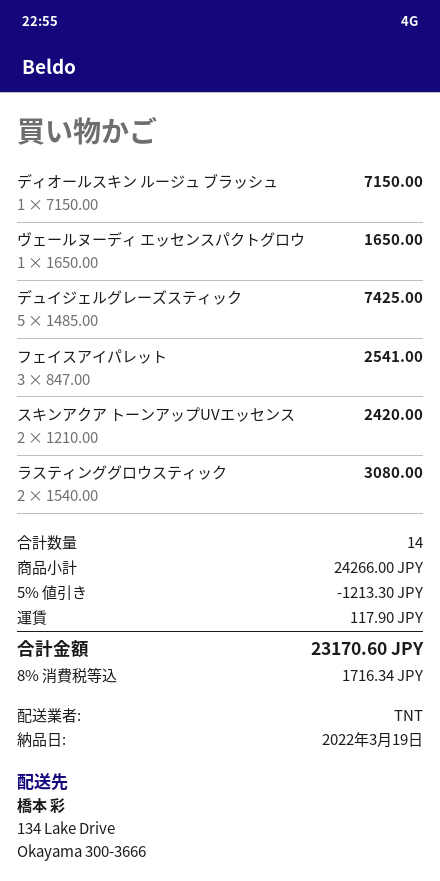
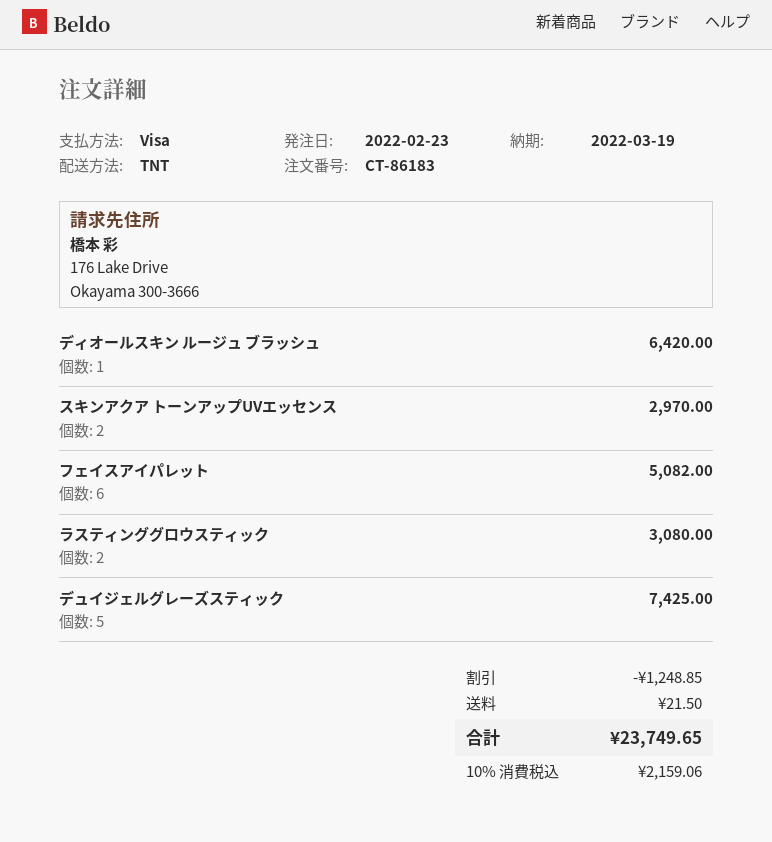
ディオールスキン ルージュ ブラッシュ: 1 for 7150.00 -> 1 for 6420.00
ヴェールヌーディ エッセンスパクトグロウ: 1 for 1650.00 -> none
フェイスアイパレット: 3 for 2541.00 -> 6 for 5082.00
スキンアクア トーンアップUVエッセンス: 2 for 2420.00 -> 2 for 2970.00
discount: 1213.30 -> 1248.85
shipping: 117.90 -> 21.50
tax: 8% = 1716.34 -> 10% = 2159.06
total: 23170.60 -> 23749.65

